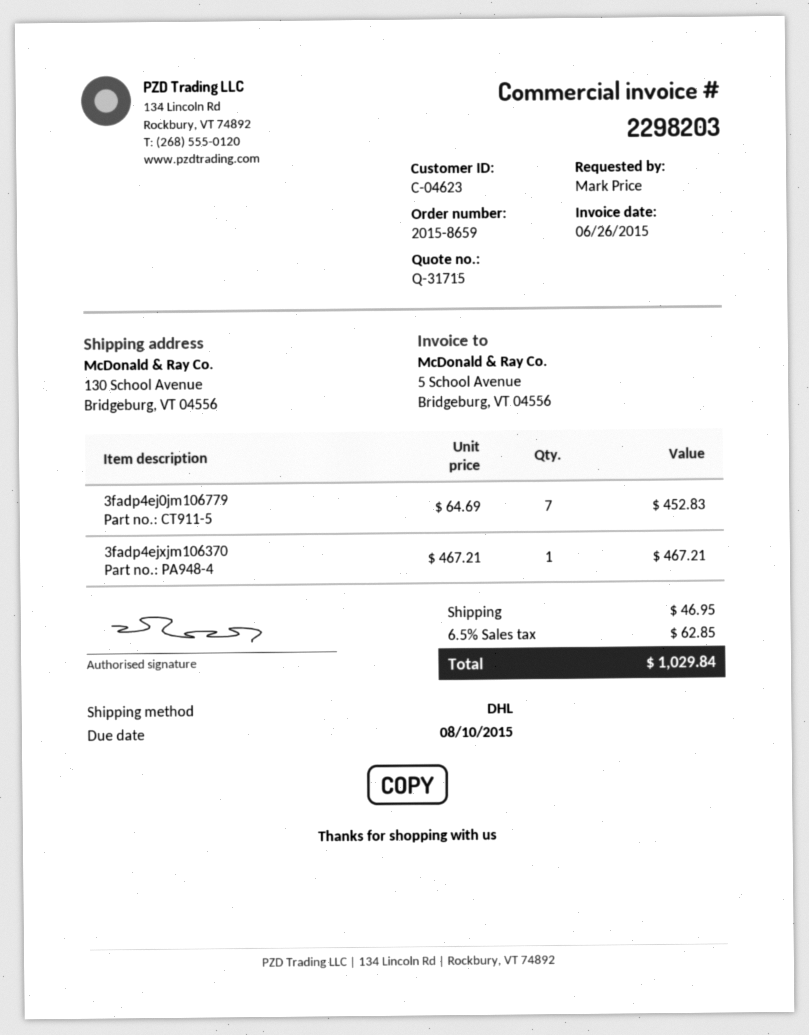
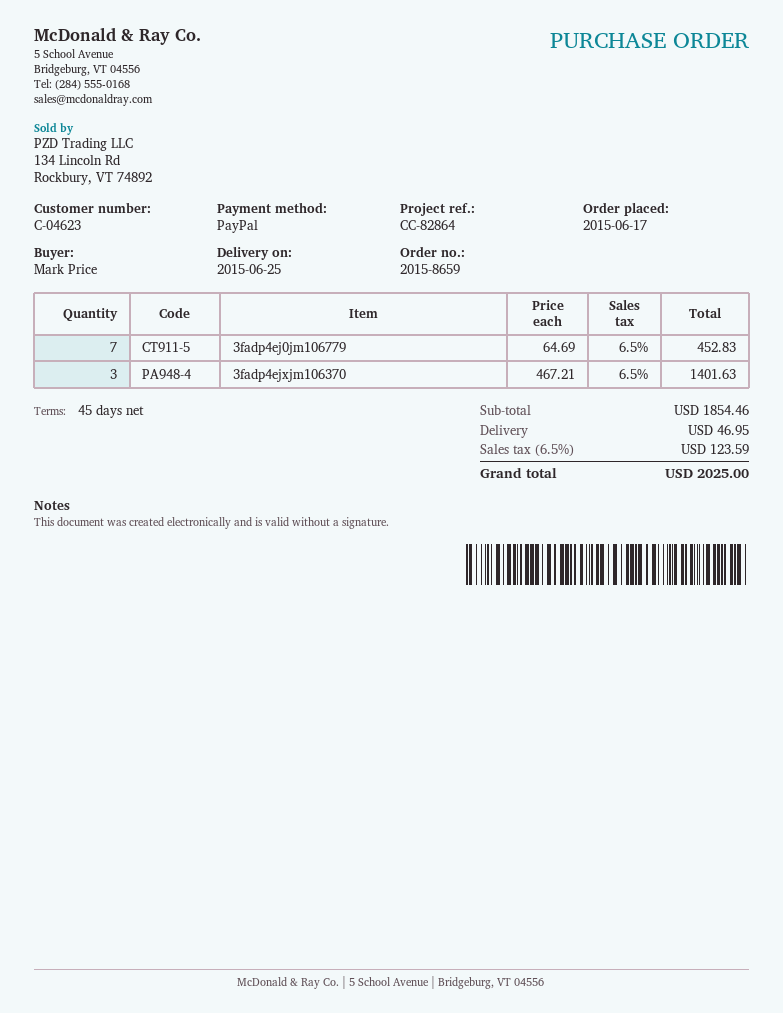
3fadp4ejxjm106370: 1 x 467.21 = 467.21 -> 3 x 467.21 = 1401.63
tax: 6.5% = 62.85 -> 6.5% = 123.59
total: 1029.84 -> 2025.00

